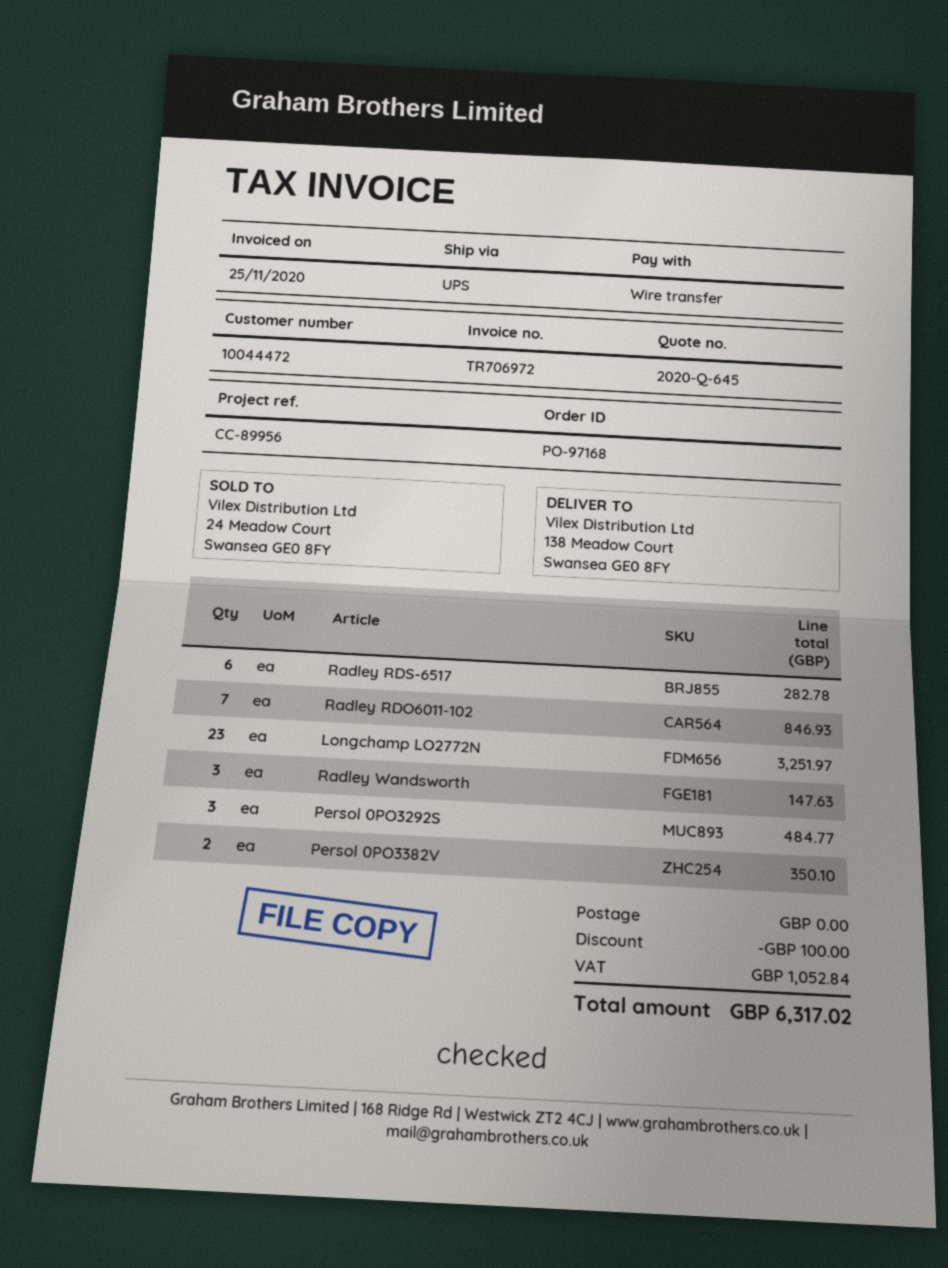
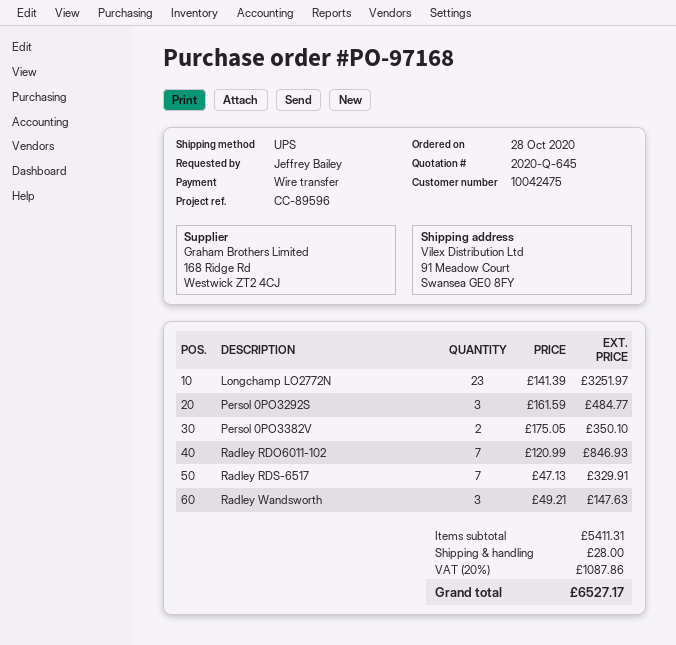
customer number: 10044472 -> 10042475
reference: CC-89956 -> CC-89596
ship to: 138 Meadow Court, Swansea GE0 8FY -> 91 Meadow Court, Swansea GE0 8FY
Radley RDS-6517: 6 for 282.78 -> 7 for 329.91
discount: 100.00 -> none
shipping: 0.00 -> 28.00
tax: 1052.84 -> 1087.86
total: 6317.02 -> 6527.17

